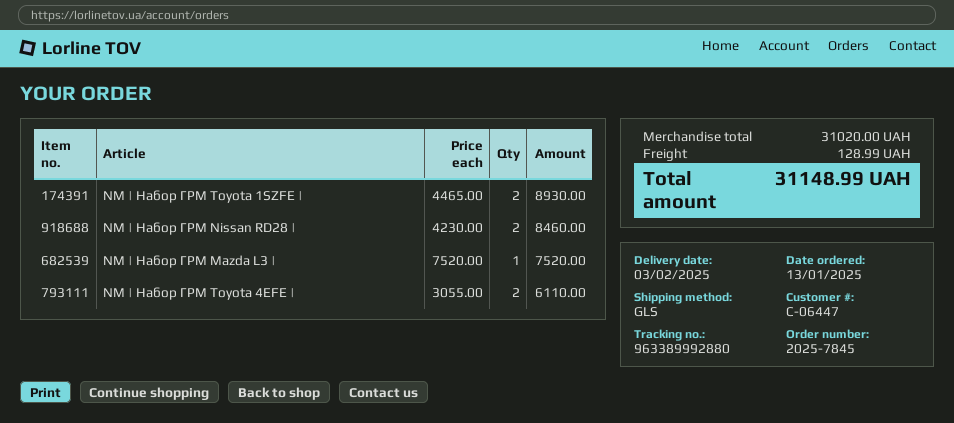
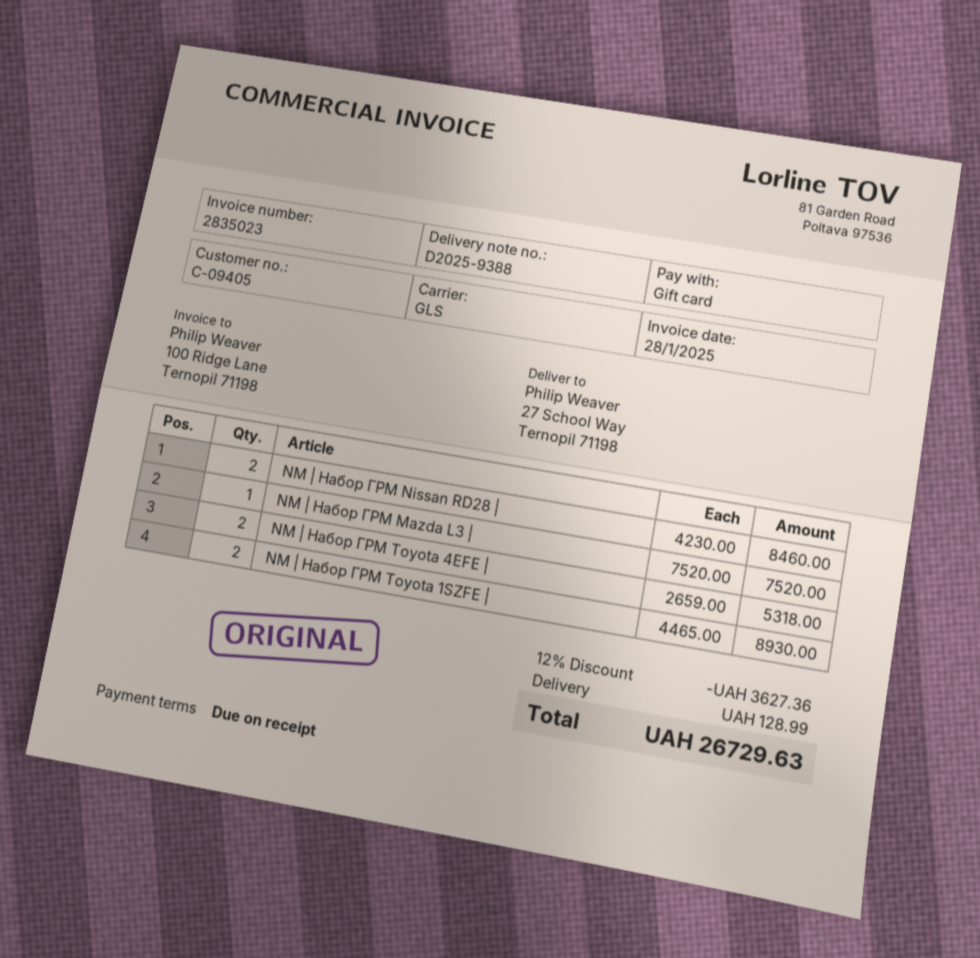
customer number: C-06447 -> C-09405
NM | Набор ГРМ Toyota 4EFE |: 2 x 3055.00 = 6110.00 -> 2 x 2659.00 = 5318.00
discount: none -> 12% = 3627.36
total: 31148.99 -> 26729.63

